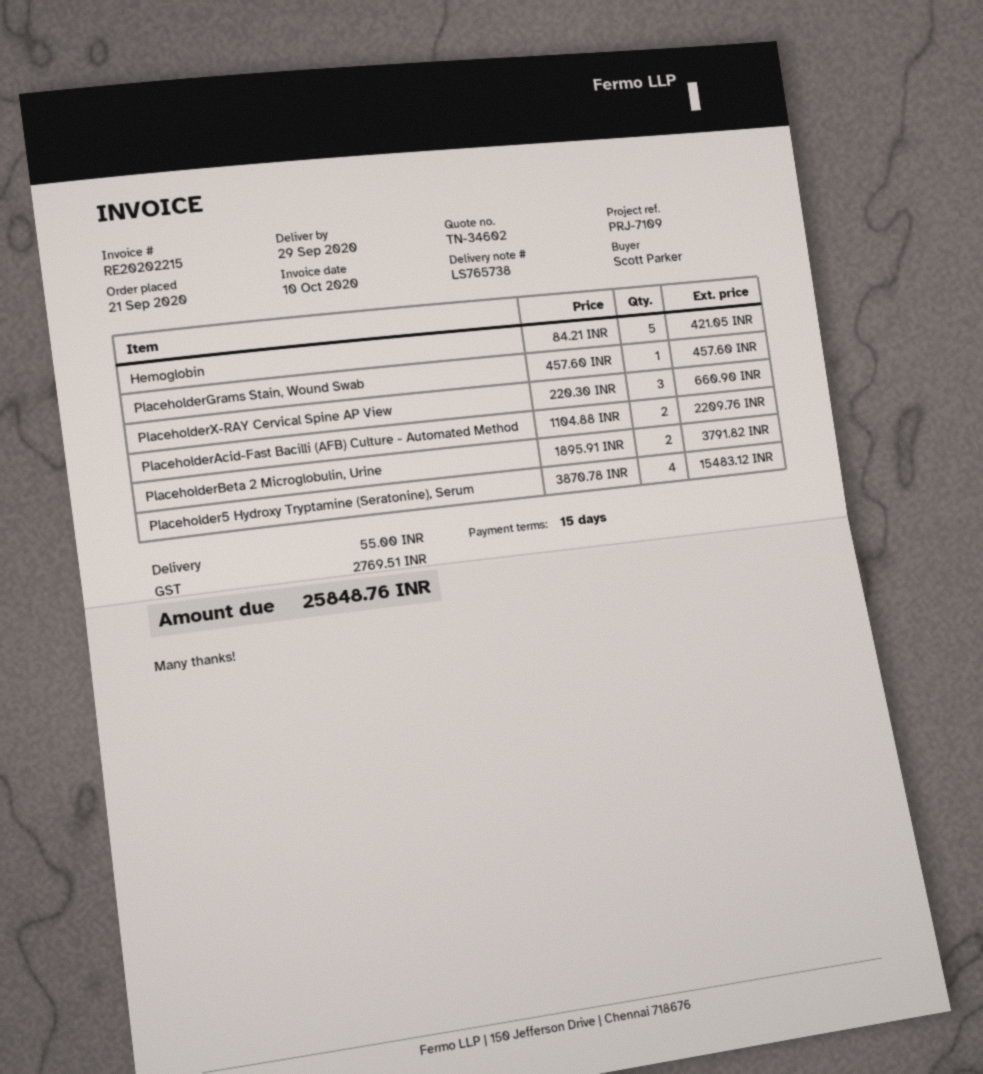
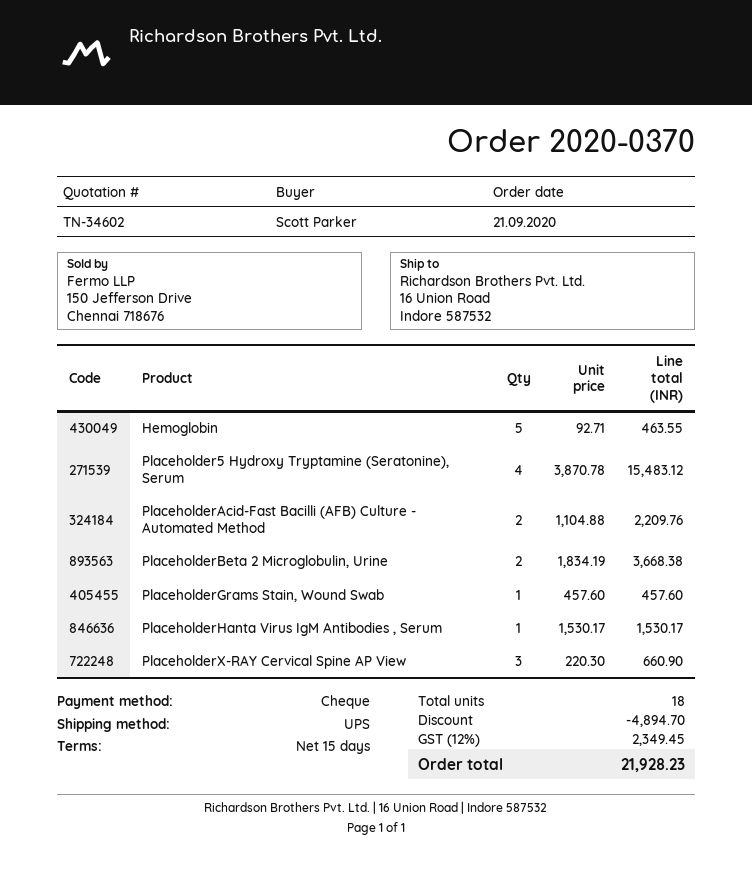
Hemoglobin: 5 x 84.21 = 421.05 -> 5 x 92.71 = 463.55
PlaceholderBeta 2 Microglobulin, Urine: 2 x 1895.91 = 3791.82 -> 2 x 1834.19 = 3668.38
PlaceholderHanta Virus IgM Antibodies , Serum: none -> 1 x 1530.17 = 1530.17
discount: none -> 4894.70
shipping: 55.00 -> none
tax: 2769.51 -> 2349.45
total: 25848.76 -> 21928.23

